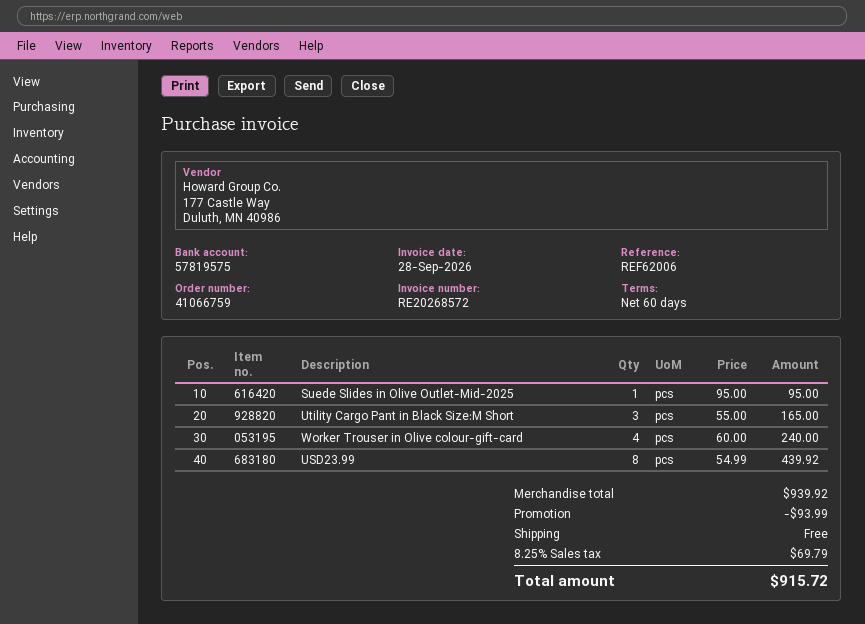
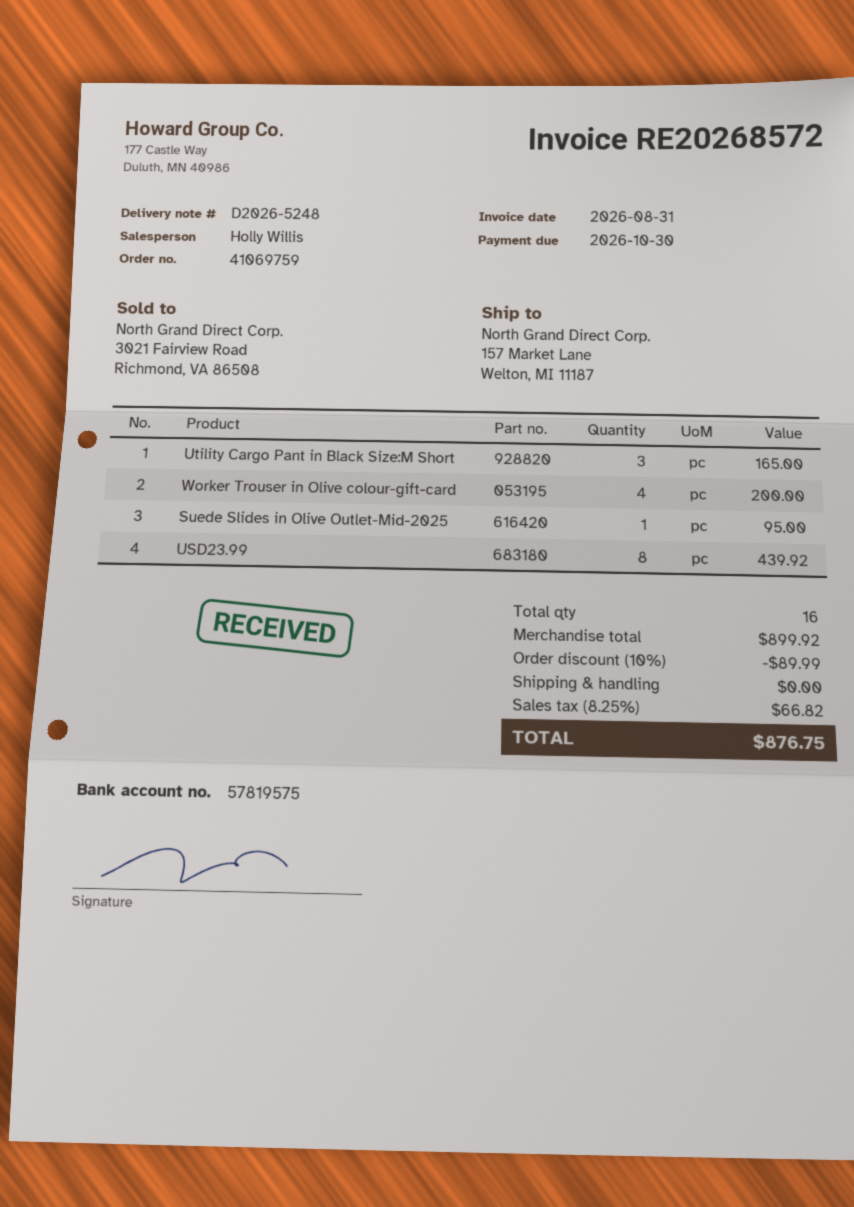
order number: 41066759 -> 41069759
invoice date: 2026-09-28 -> 2026-08-31
Worker Trouser in Olive colour-gift-card: 4 for 240.00 -> 4 for 200.00
subtotal: 939.92 -> 899.92
discount: 93.99 -> 89.99
tax: 8.25% = 69.79 -> 8.25% = 66.82
total: 915.72 -> 876.75

